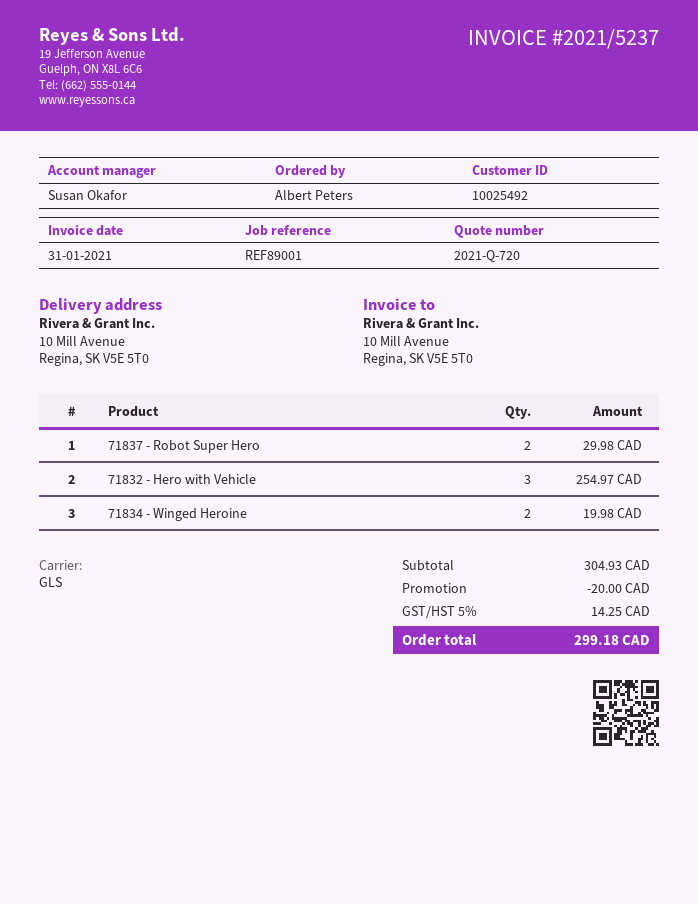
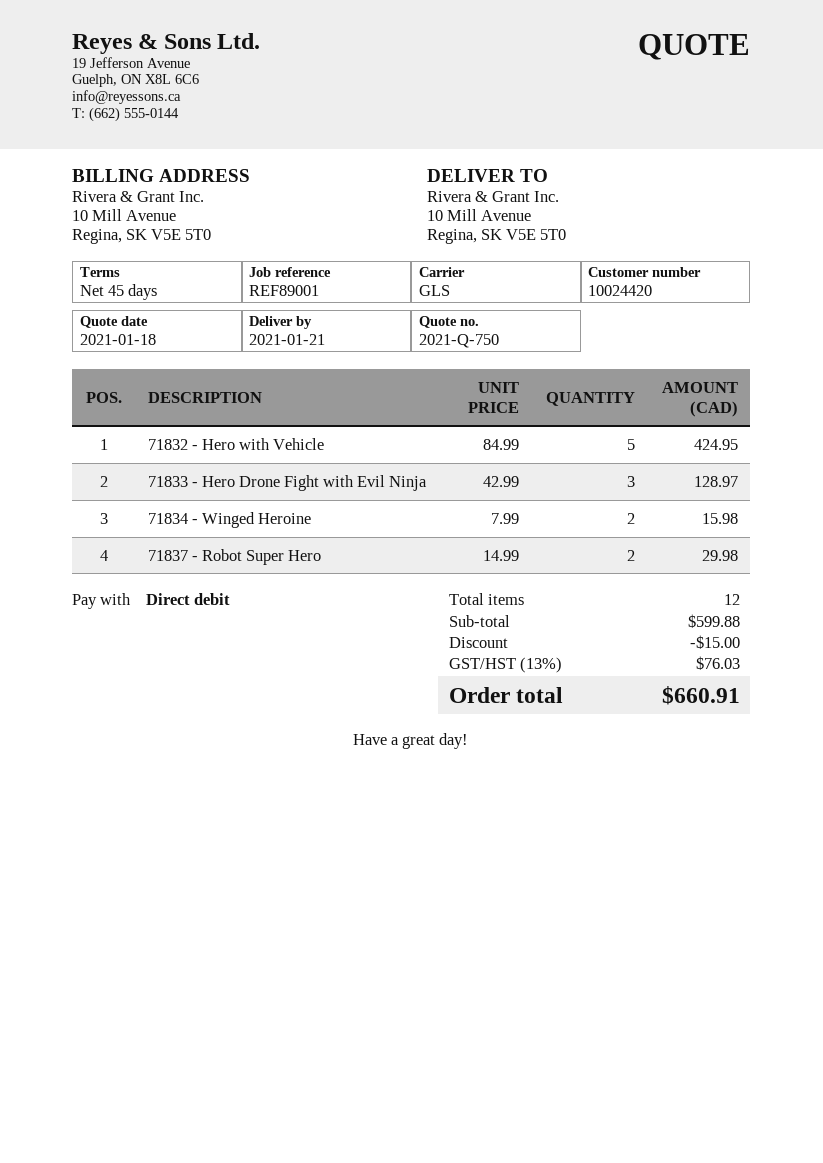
quote number: 2021-Q-720 -> 2021-Q-750
customer number: 10025492 -> 10024420
71832 - Hero with Vehicle: 3 for 254.97 -> 5 for 424.95
71834 - Winged Heroine: 2 for 19.98 -> 2 for 15.98
71833 - Hero Drone Fight with Evil Ninja: none -> 3 for 128.97
subtotal: 304.93 -> 599.88
discount: 20.00 -> 15.00
tax: 5% = 14.25 -> 13% = 76.03
total: 299.18 -> 660.91

